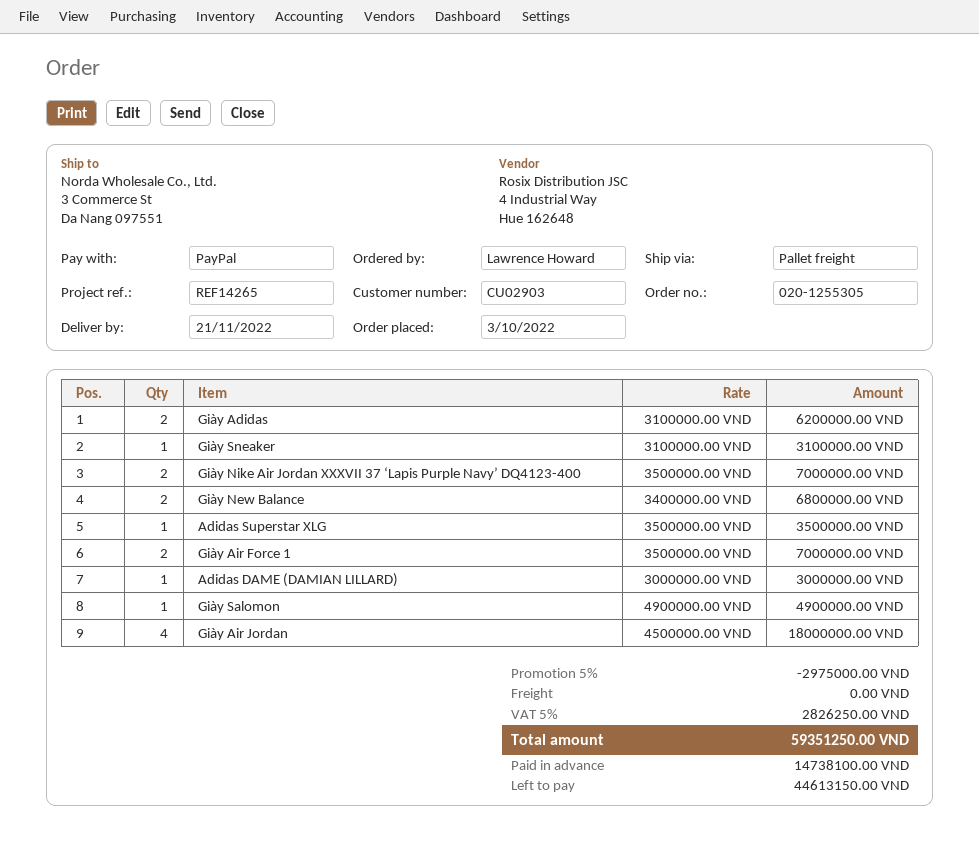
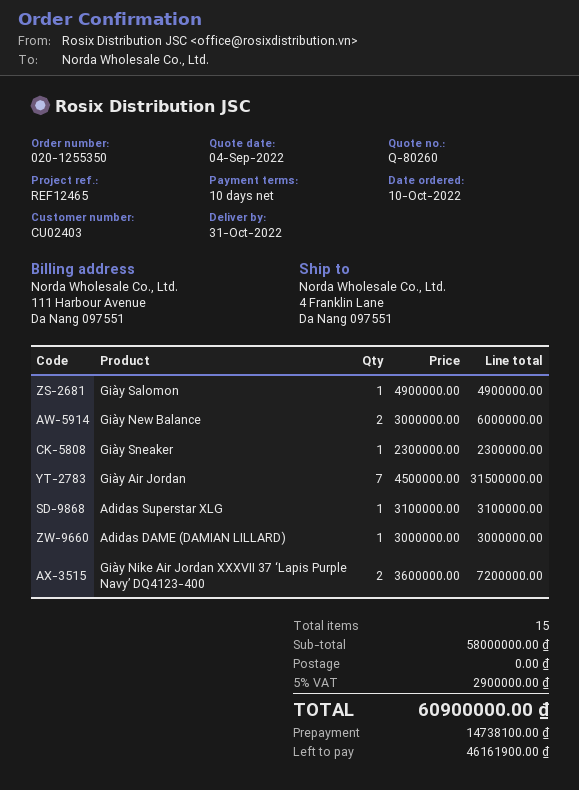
order number: 020-1255305 -> 020-1255350
order date: 2022-10-03 -> 2022-10-10
delivery date: 2022-11-21 -> 2022-10-31
customer number: CU02903 -> CU02403
reference: REF14265 -> REF12465
ship to: 3 Commerce St, Da Nang 097551 -> 4 Franklin Lane, Da Nang 097551
Giày Adidas: 2 x 3100000.00 = 6200000.00 -> none
Giày Sneaker: 1 x 3100000.00 = 3100000.00 -> 1 x 2300000.00 = 2300000.00
Giày Nike Air Jordan XXXVII 37 ‘Lapis Purple Navy’ DQ4123-400: 2 x 3500000.00 = 7000000.00 -> 2 x 3600000.00 = 7200000.00
Giày New Balance: 2 x 3400000.00 = 6800000.00 -> 2 x 3000000.00 = 6000000.00
Adidas Superstar XLG: 1 x 3500000.00 = 3500000.00 -> 1 x 3100000.00 = 3100000.00
Giày Air Force 1: 2 x 3500000.00 = 7000000.00 -> none
Giày Air Jordan: 4 x 4500000.00 = 18000000.00 -> 7 x 4500000.00 = 31500000.00
discount: 5% = 2975000.00 -> none
tax: 5% = 2826250.00 -> 5% = 2900000.00
total: 59351250.00 -> 60900000.00
balance: 44613150.00 -> 46161900.00

